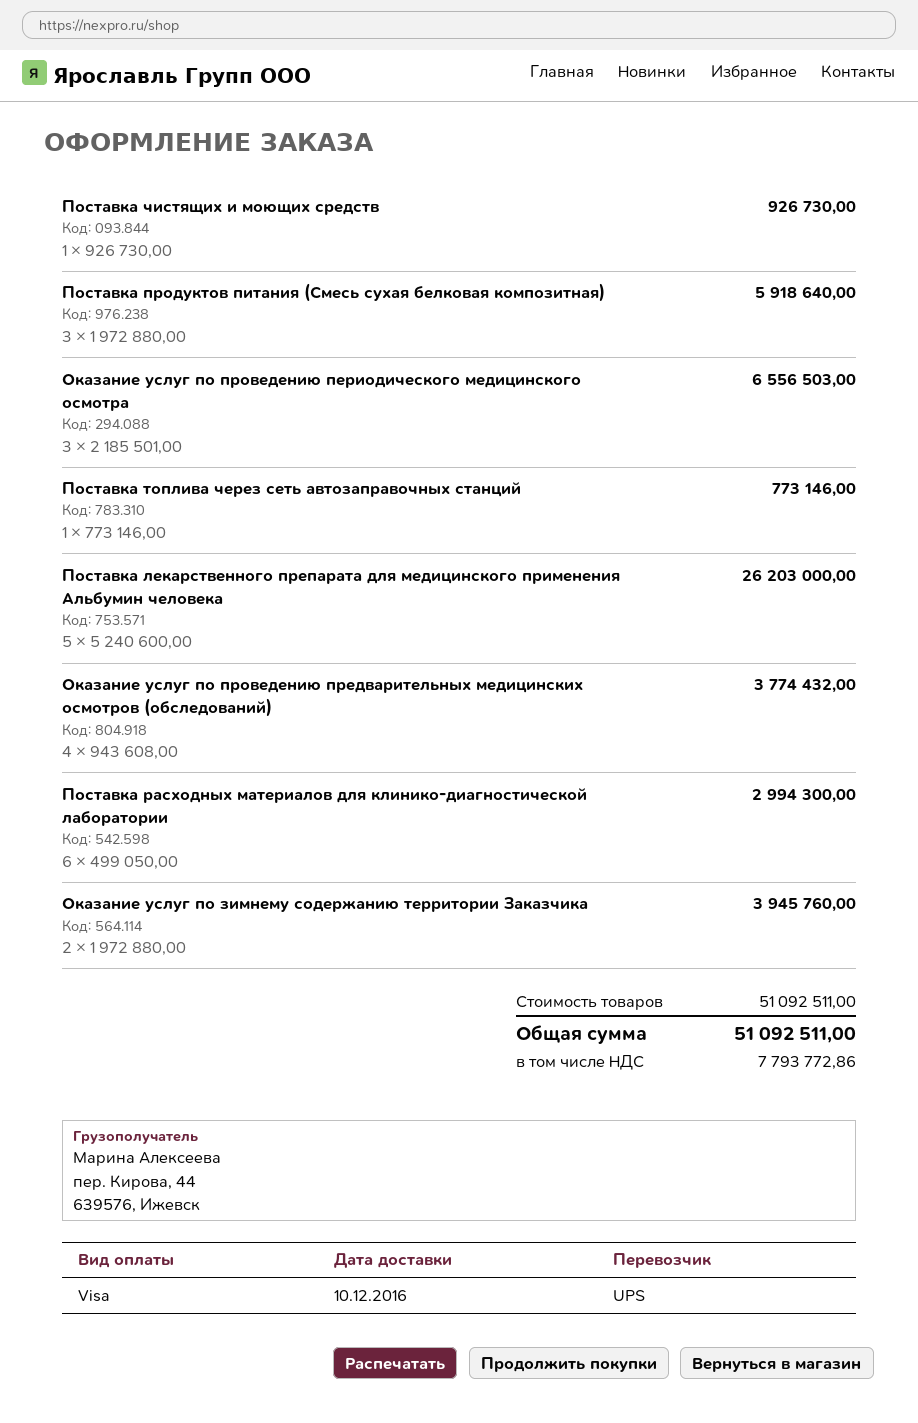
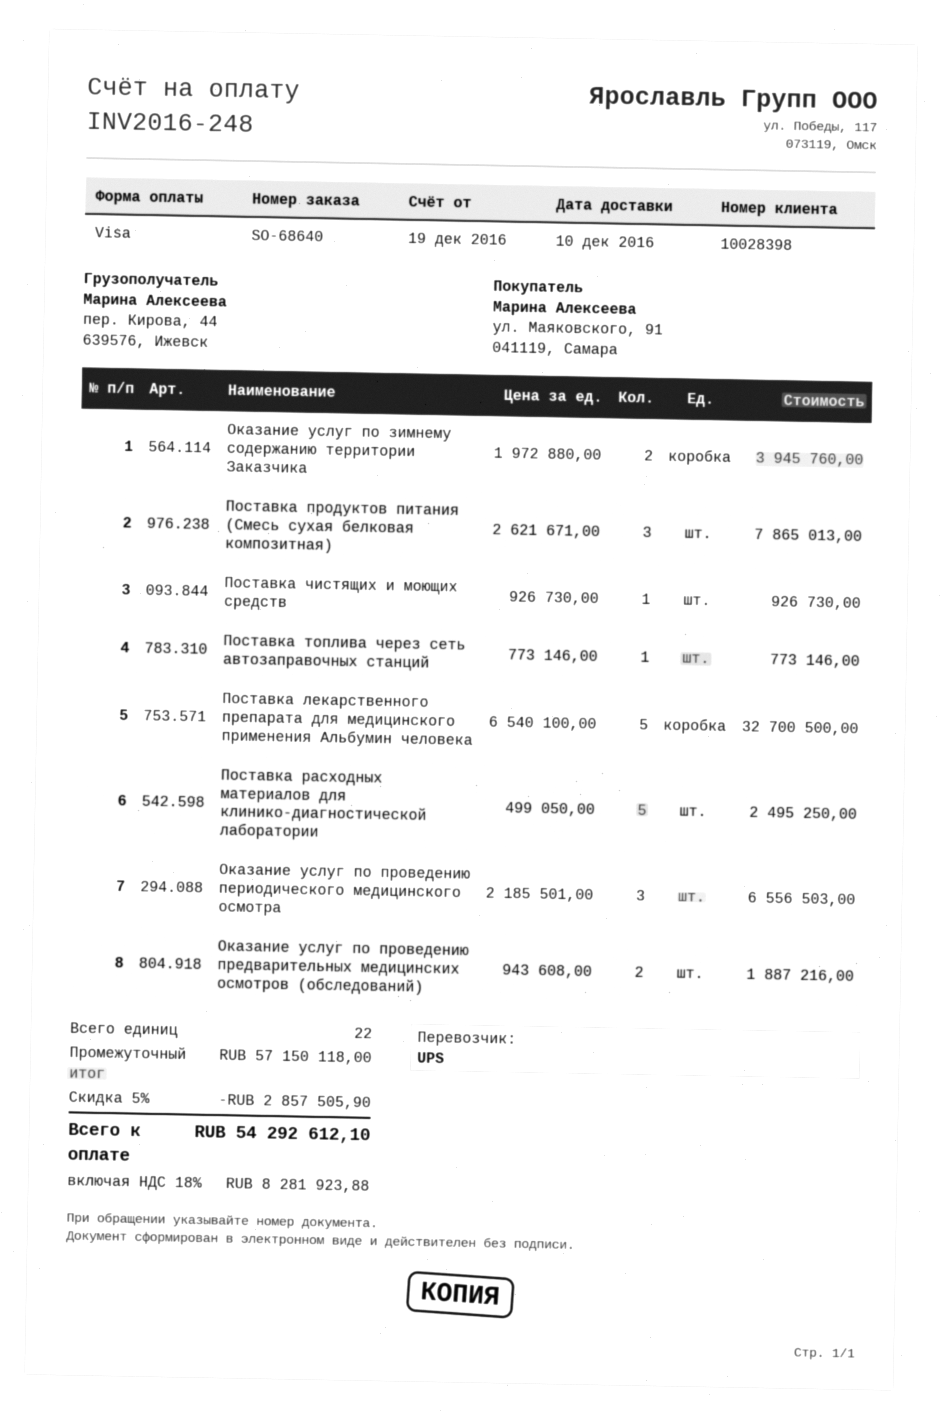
Поставка продуктов питания (Смесь сухая белковая композитная): 3 x 1972880.00 = 5918640.00 -> 3 x 2621671.00 = 7865013.00
Поставка лекарственного препарата для медицинского применения Альбумин человека: 5 x 5240600.00 = 26203000.00 -> 5 x 6540100.00 = 32700500.00
Оказание услуг по проведению предварительных медицинских осмотров (обследований): 4 x 943608.00 = 3774432.00 -> 2 x 943608.00 = 1887216.00
Поставка расходных материалов для клинико-диагностической лаборатории: 6 x 499050.00 = 2994300.00 -> 5 x 499050.00 = 2495250.00
subtotal: 51092511.00 -> 57150118.00
discount: none -> 5% = 2857505.90
tax: 7793772.86 -> 8281923.88
total: 51092511.00 -> 54292612.10

